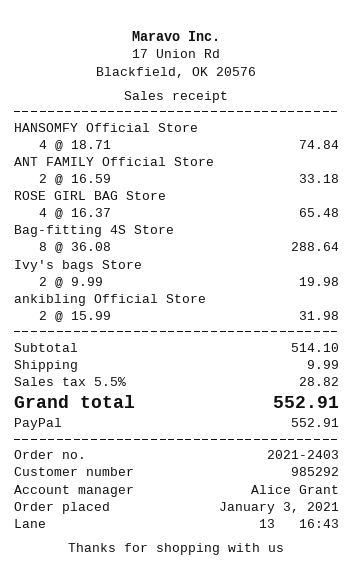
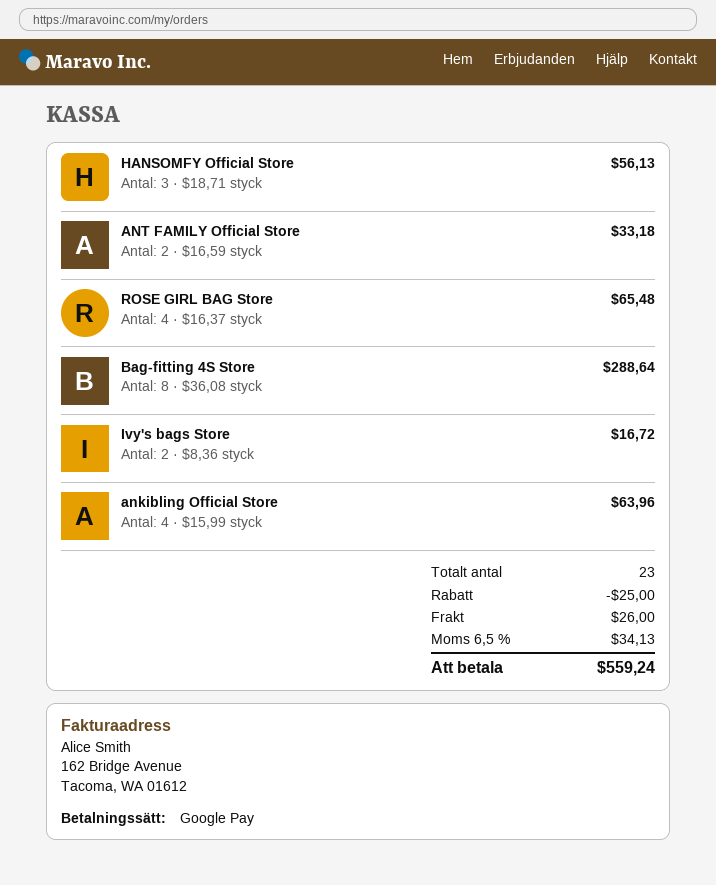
payment method: PayPal -> Google Pay
HANSOMFY Official Store: 4 x 18.71 = 74.84 -> 3 x 18.71 = 56.13
Ivy's bags Store: 2 x 9.99 = 19.98 -> 2 x 8.36 = 16.72
ankibling Official Store: 2 x 15.99 = 31.98 -> 4 x 15.99 = 63.96
discount: none -> 25.00
shipping: 9.99 -> 26.00
tax: 5.5% = 28.82 -> 6.5% = 34.13
total: 552.91 -> 559.24

